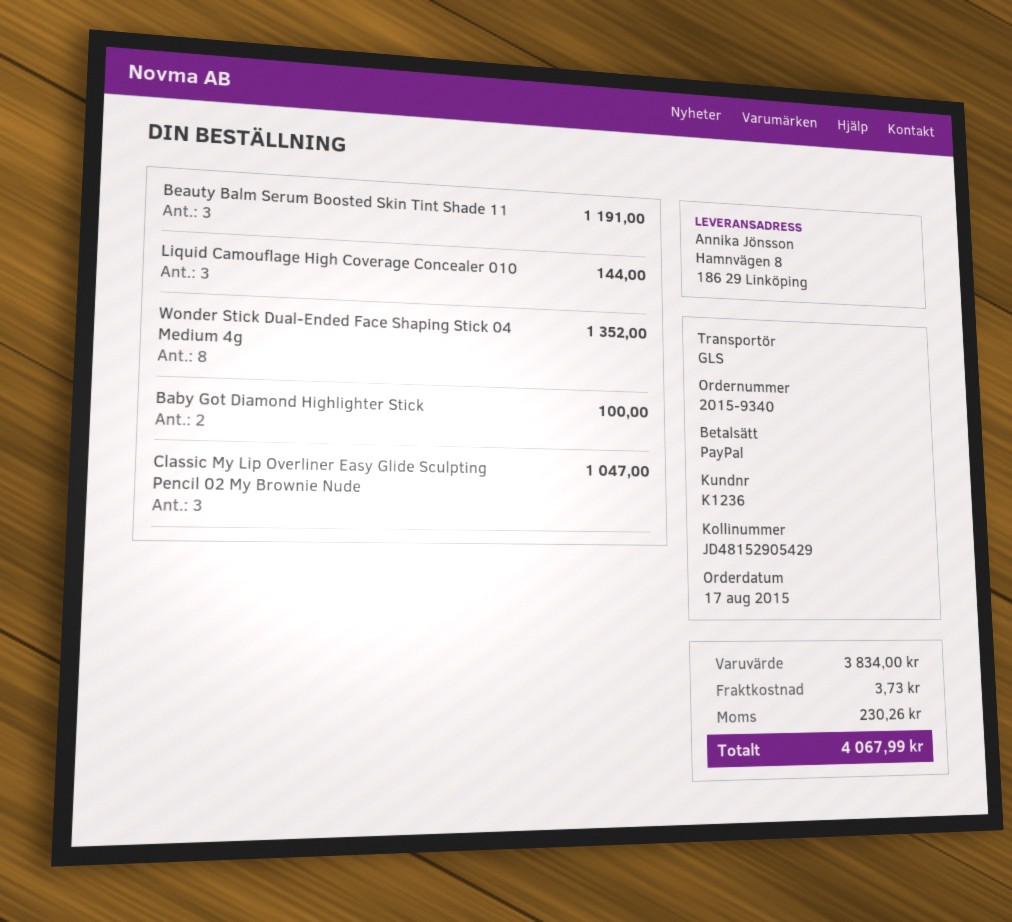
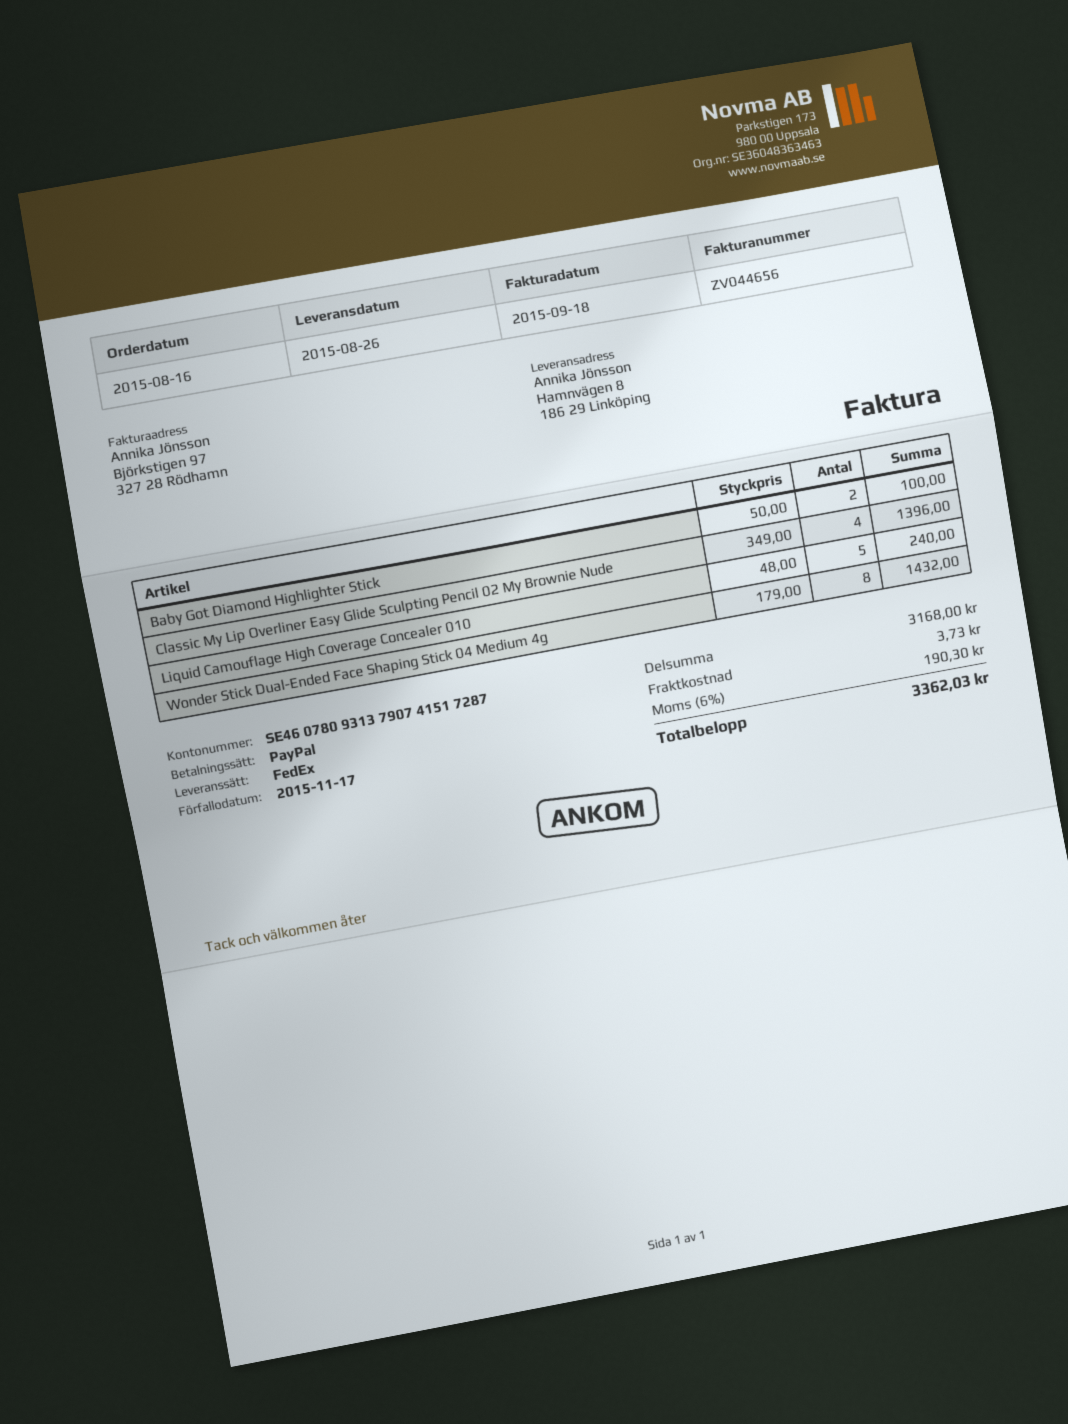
order date: 2015-08-17 -> 2015-08-16
shipping method: GLS -> FedEx
Beauty Balm Serum Boosted Skin Tint Shade 11: 3 for 1191.00 -> none
Liquid Camouflage High Coverage Concealer 010: 3 for 144.00 -> 5 for 240.00
Wonder Stick Dual-Ended Face Shaping Stick 04 Medium 4g: 8 for 1352.00 -> 8 for 1432.00
Classic My Lip Overliner Easy Glide Sculpting Pencil 02 My Brownie Nude: 3 for 1047.00 -> 4 for 1396.00
subtotal: 3834.00 -> 3168.00
tax: 230.26 -> 190.30
total: 4067.99 -> 3362.03

